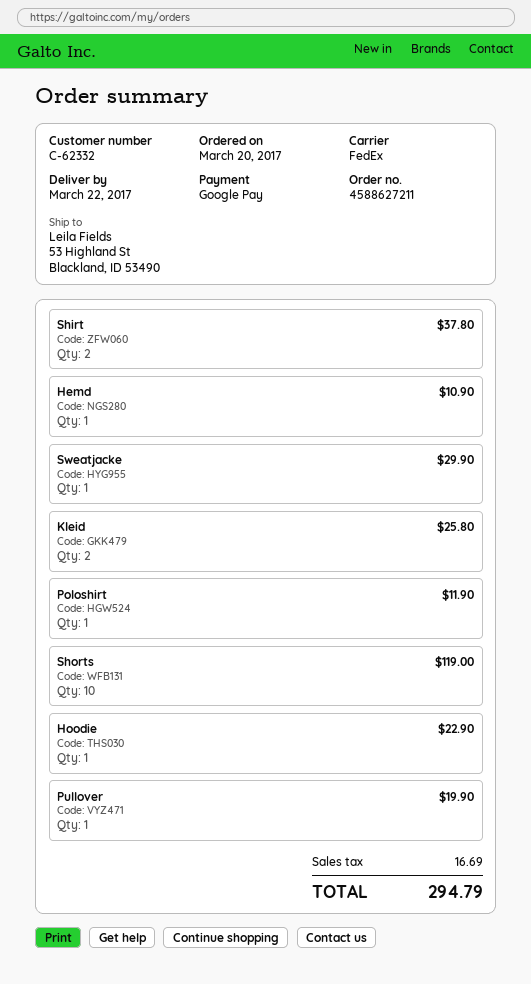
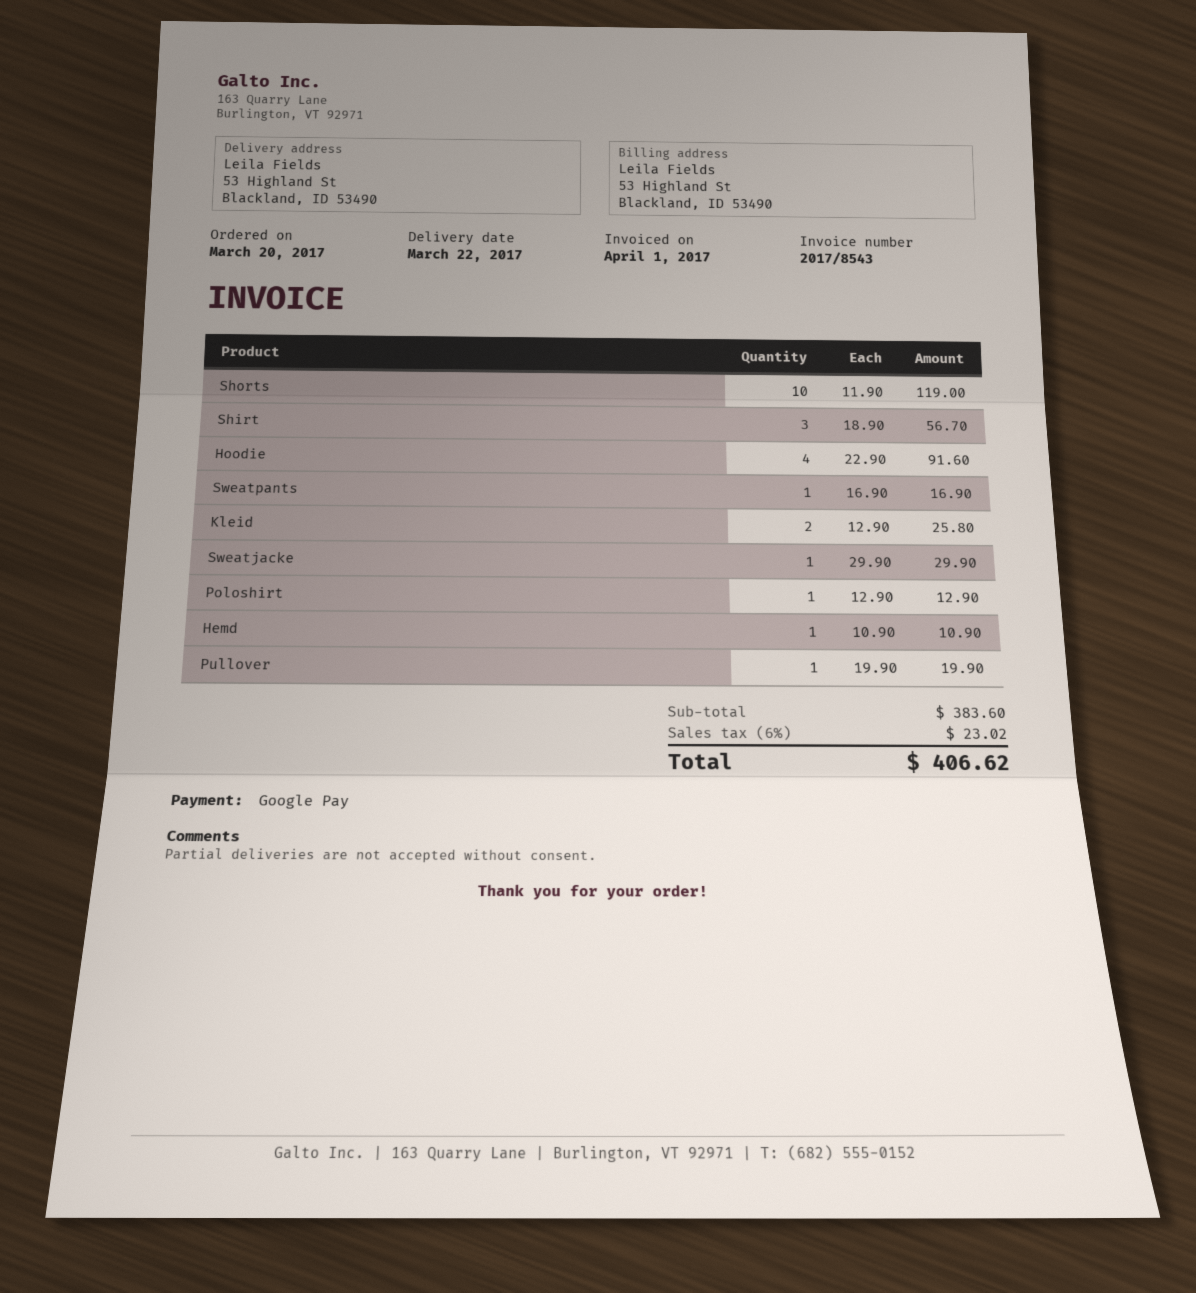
Shirt: 2 for 37.80 -> 3 for 56.70
Poloshirt: 1 for 11.90 -> 1 for 12.90
Hoodie: 1 for 22.90 -> 4 for 91.60
Sweatpants: none -> 1 for 16.90
tax: 16.69 -> 23.02
total: 294.79 -> 406.62

